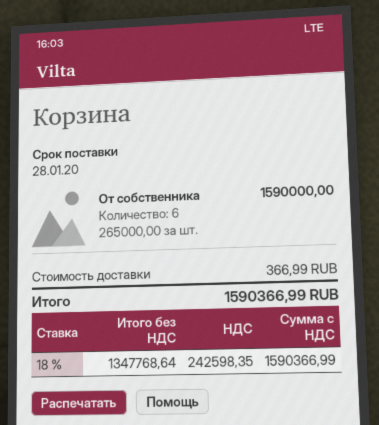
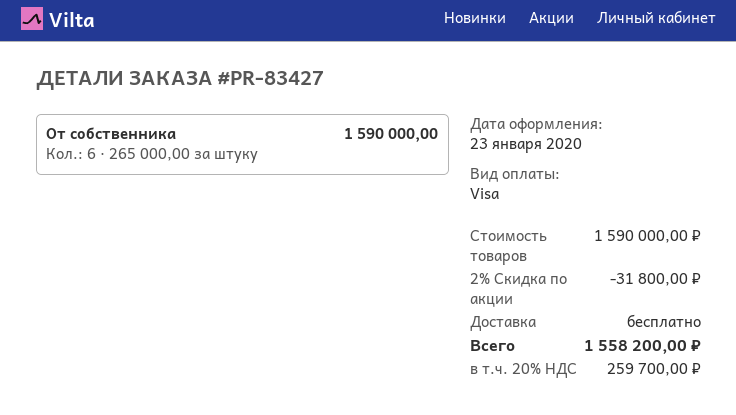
discount: none -> 2% = 31800.00
shipping: 366.99 -> 0.00
tax: 18% = 242598.35 -> 20% = 259700.00
total: 1590366.99 -> 1558200.00

